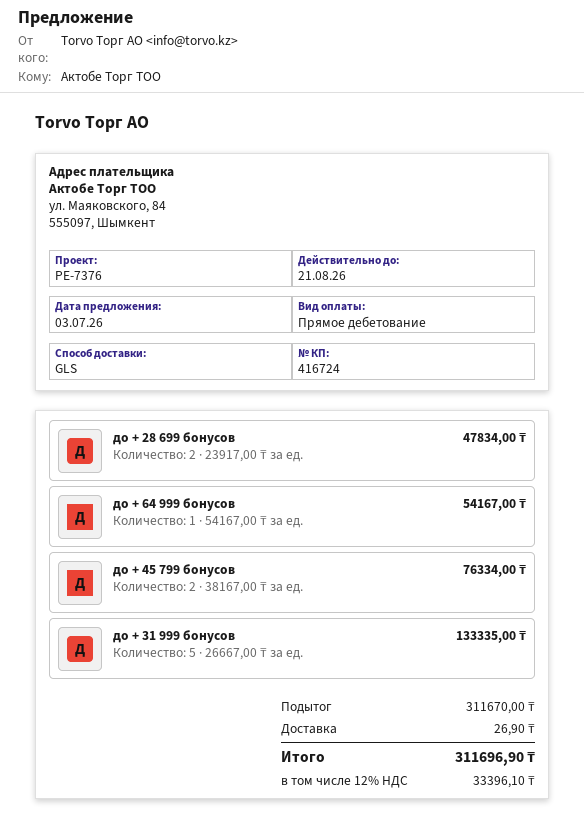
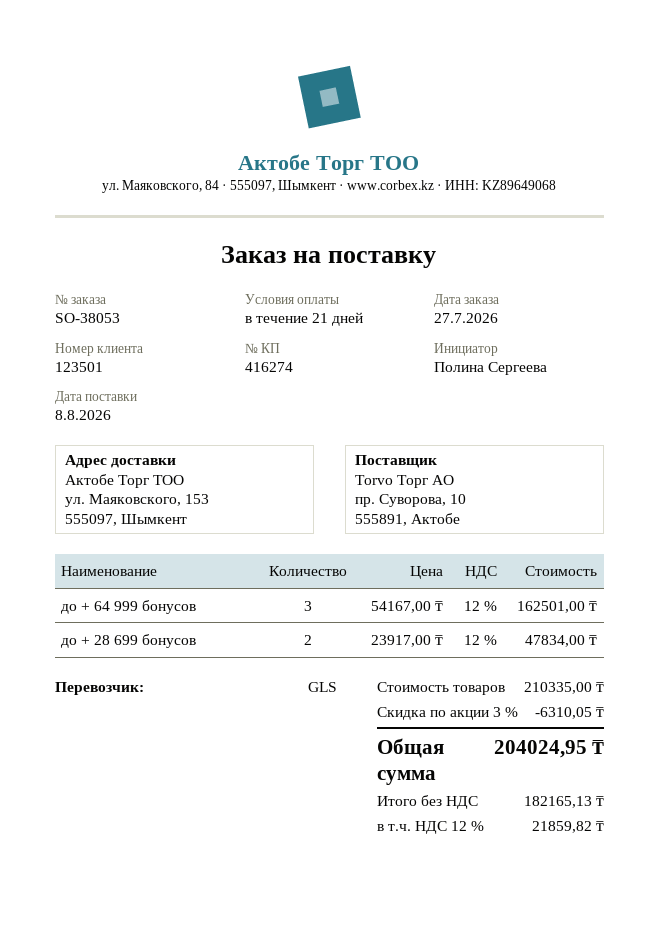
quote number: 416724 -> 416274
до + 64 999 бонусов: 1 x 54167.00 = 54167.00 -> 3 x 54167.00 = 162501.00
до + 45 799 бонусов: 2 x 38167.00 = 76334.00 -> none
до + 31 999 бонусов: 5 x 26667.00 = 133335.00 -> none
subtotal: 311670.00 -> 210335.00
discount: none -> 3% = 6310.05
shipping: 26.90 -> none
tax: 12% = 33396.10 -> 12% = 21859.82
total: 311696.90 -> 204024.95

